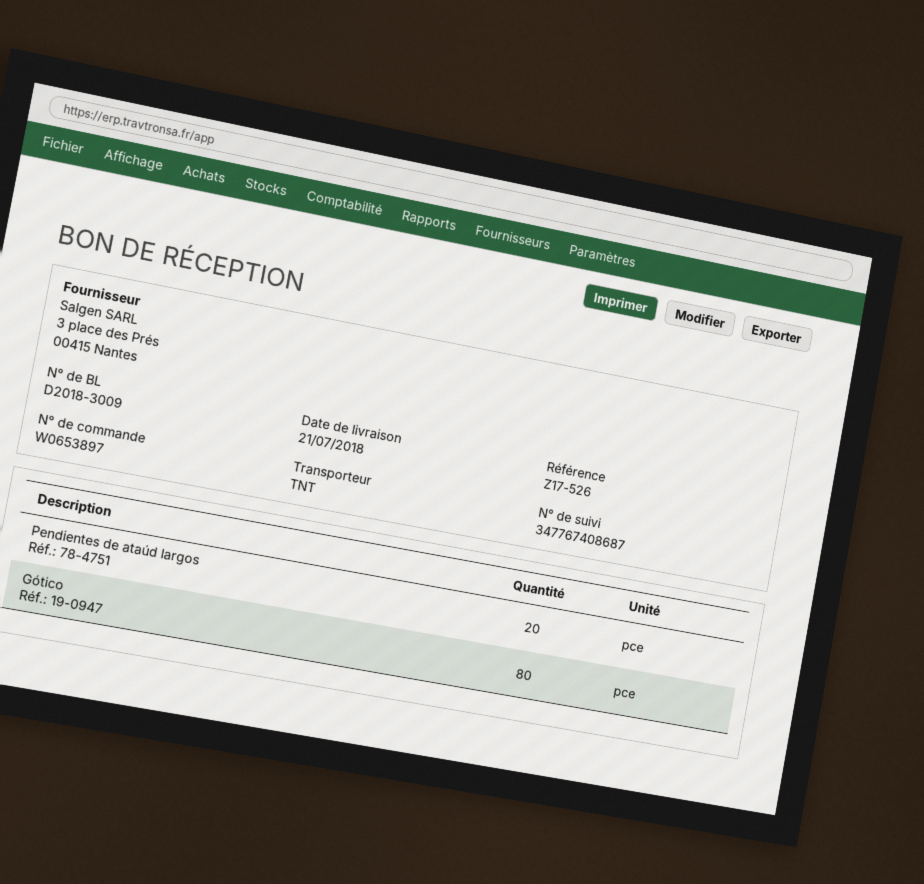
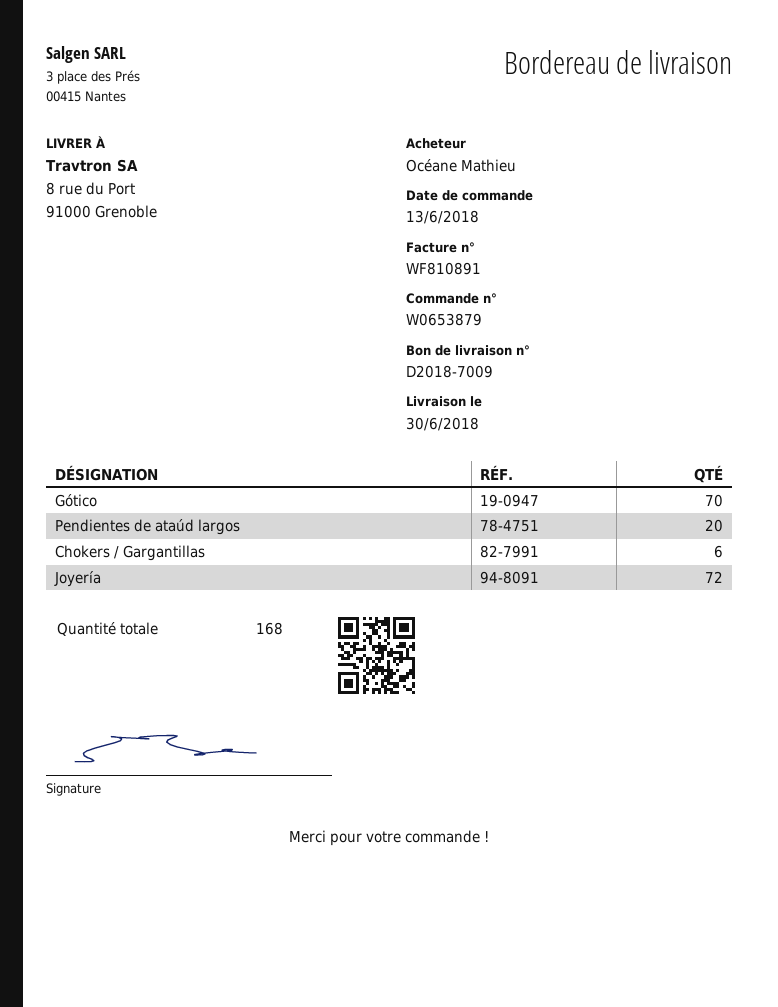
order number: W0653897 -> W0653879
delivery note number: D2018-3009 -> D2018-7009
delivery date: 2018-07-21 -> 2018-06-30
Gótico: 80 -> 70
Chokers / Gargantillas: none -> 6
Joyería: none -> 72

